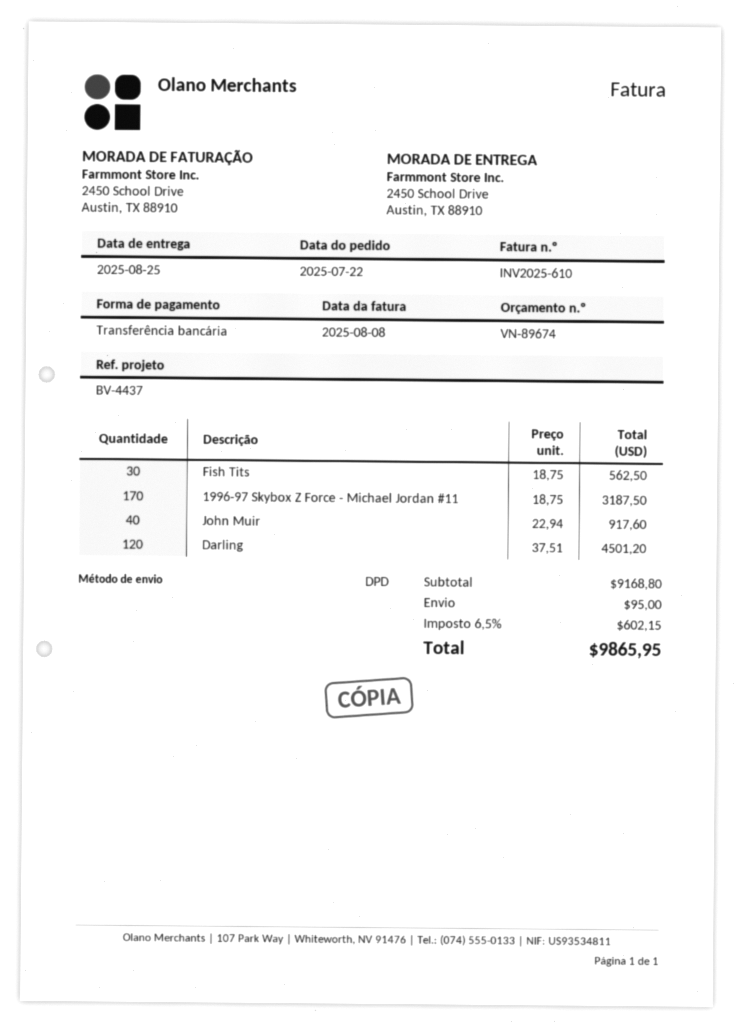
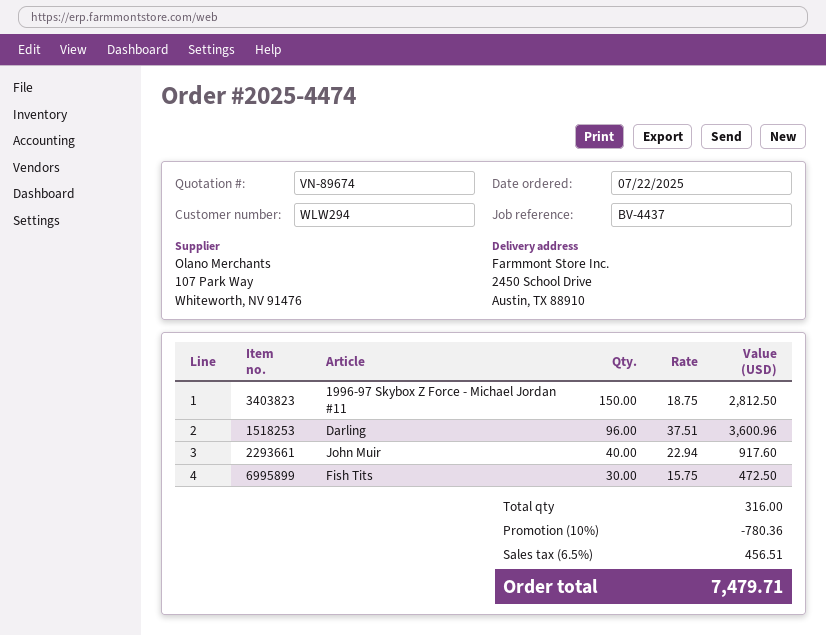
Fish Tits: 30 x 18.75 = 562.50 -> 30 x 15.75 = 472.50
1996-97 Skybox Z Force - Michael Jordan #11: 170 x 18.75 = 3187.50 -> 150 x 18.75 = 2812.50
Darling: 120 x 37.51 = 4501.20 -> 96 x 37.51 = 3600.96
discount: none -> 10% = 780.36
shipping: 95.00 -> none
tax: 6.5% = 602.15 -> 6.5% = 456.51
total: 9865.95 -> 7479.71

